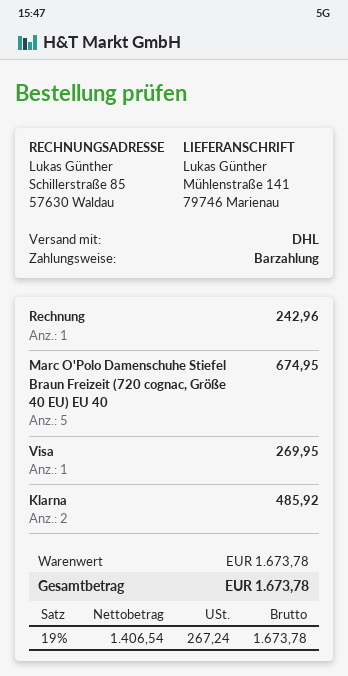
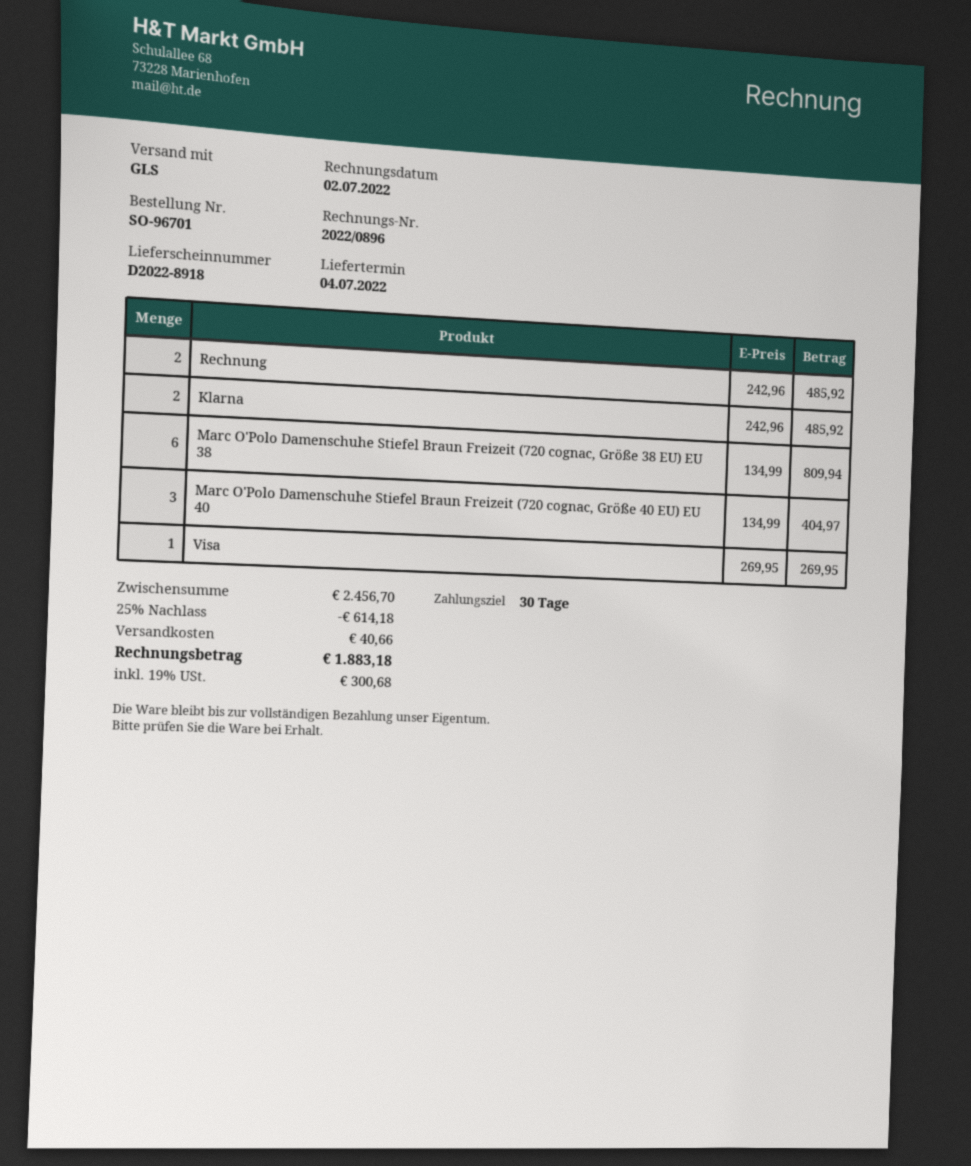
shipping method: DHL -> GLS
Rechnung: 1 for 242.96 -> 2 for 485.92
Marc O'Polo Damenschuhe Stiefel Braun Freizeit (720 cognac, Größe 40 EU) EU 40: 5 for 674.95 -> 3 for 404.97
Marc O'Polo Damenschuhe Stiefel Braun Freizeit (720 cognac, Größe 38 EU) EU 38: none -> 6 for 809.94
subtotal: 1673.78 -> 2456.70
discount: none -> 25% = 614.18
shipping: none -> 40.66
tax: 19% = 267.24 -> 19% = 300.68
total: 1673.78 -> 1883.18

